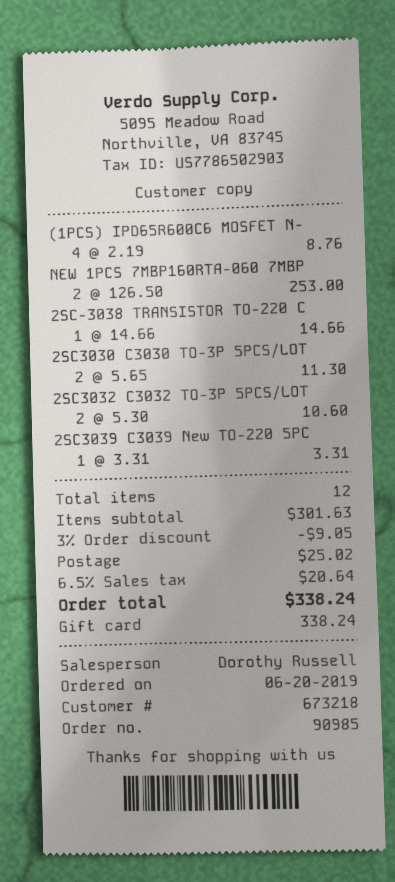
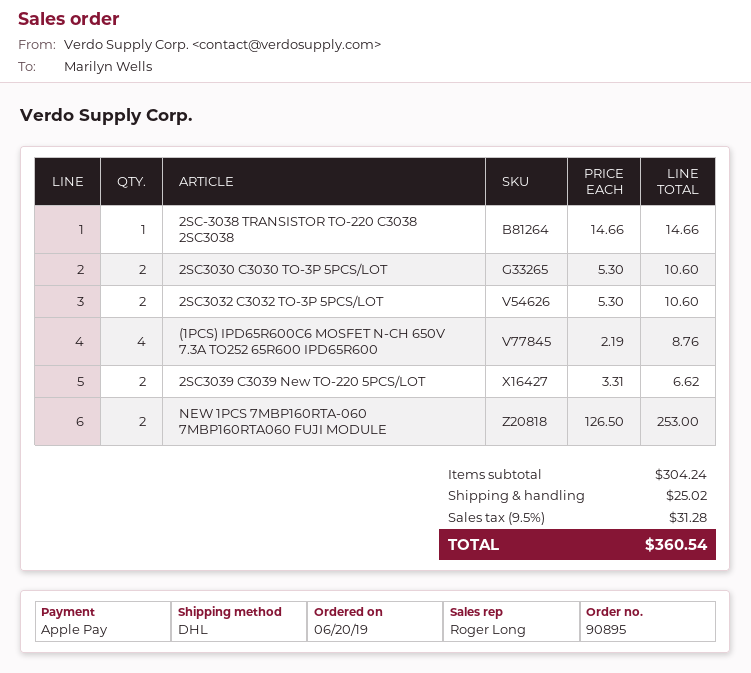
order number: 90985 -> 90895
sales rep: Dorothy Russell -> Roger Long
payment method: gift card -> Apple Pay
2SC3030 C3030 TO-3P 5PCS/LOT: 2 x 5.65 = 11.30 -> 2 x 5.30 = 10.60
2SC3039 C3039 New TO-220 5PC: 1 x 3.31 = 3.31 -> 2 x 3.31 = 6.62
subtotal: 301.63 -> 304.24
discount: 3% = 9.05 -> none
tax: 6.5% = 20.64 -> 9.5% = 31.28
total: 338.24 -> 360.54

